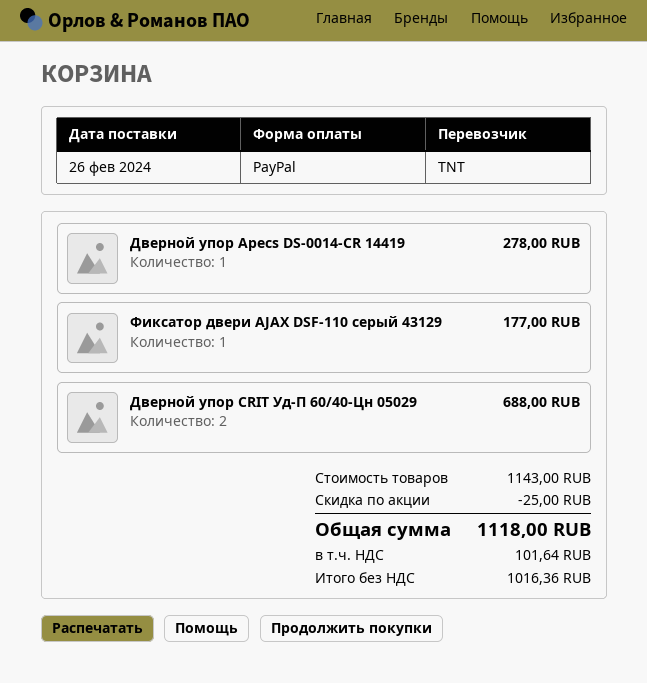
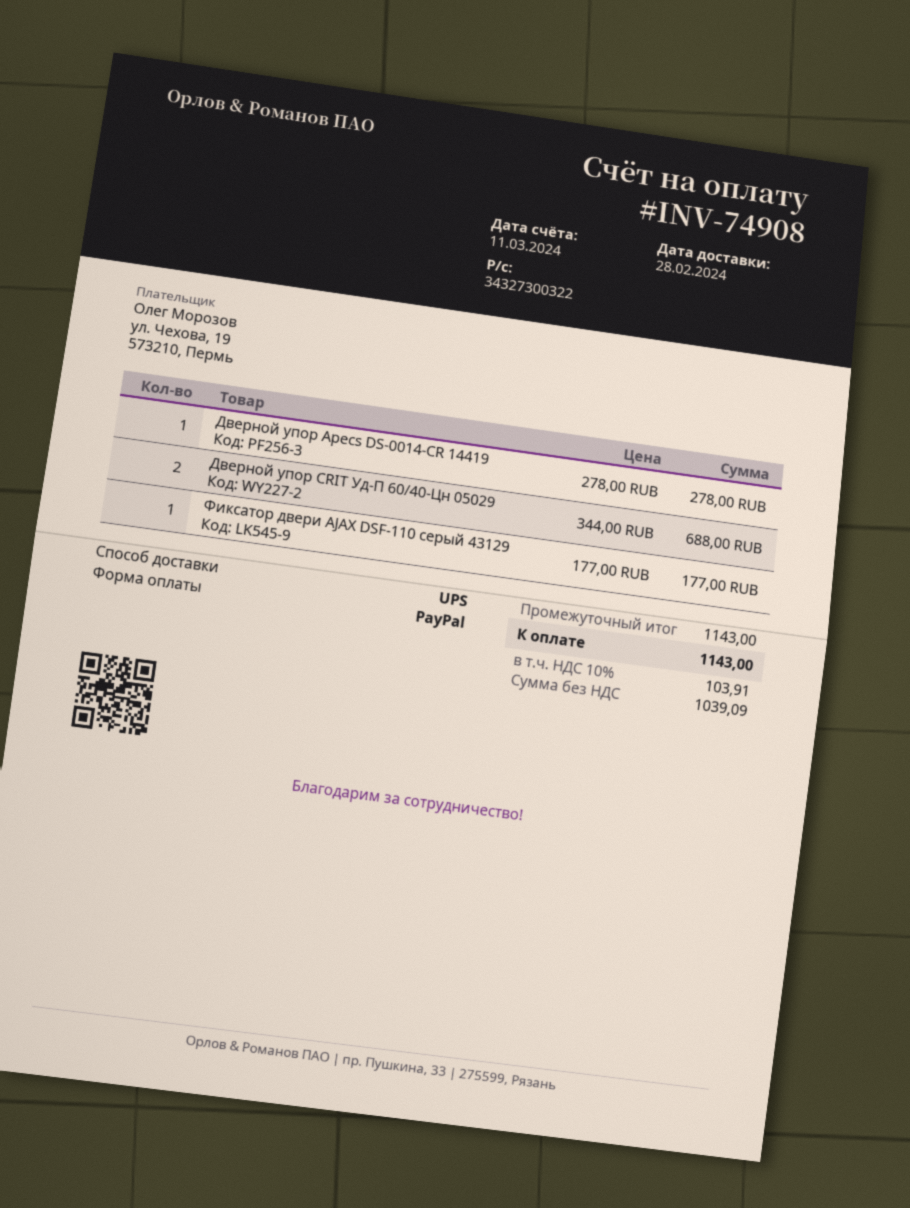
delivery date: 2024-02-26 -> 2024-02-28
shipping method: TNT -> UPS
discount: 25.00 -> none
net: 1016.36 -> 1039.09
tax: 101.64 -> 103.91
total: 1118.00 -> 1143.00

